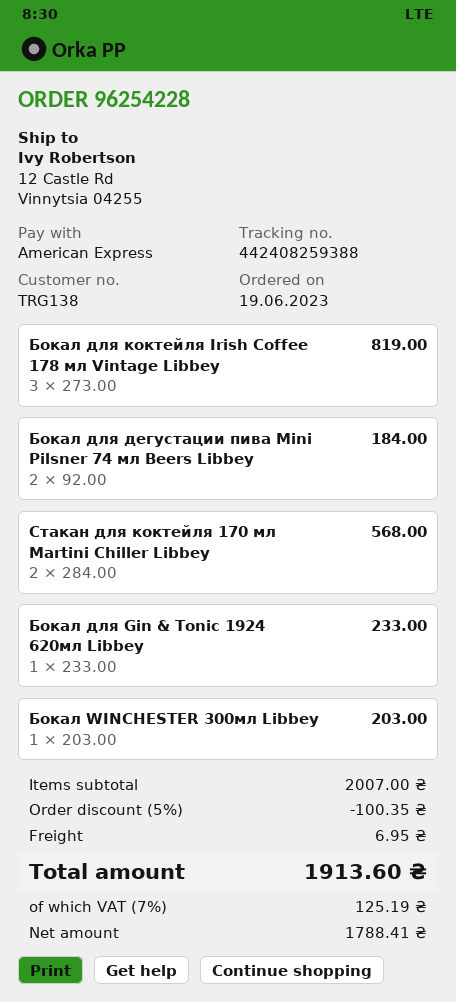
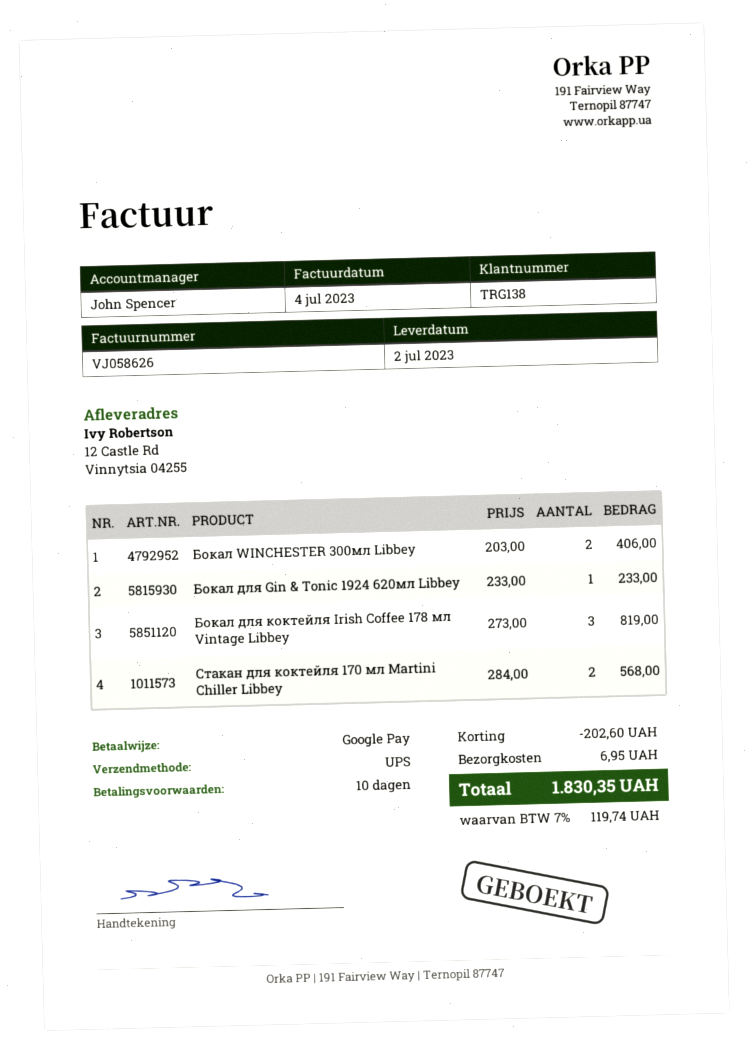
payment method: American Express -> Google Pay
Бокал для дегустации пива Mini Pilsner 74 мл Beers Libbey: 2 x 92.00 = 184.00 -> none
Бокал WINCHESTER 300мл Libbey: 1 x 203.00 = 203.00 -> 2 x 203.00 = 406.00
discount: 100.35 -> 202.60
tax: 7% = 125.19 -> 7% = 119.74
total: 1913.60 -> 1830.35

